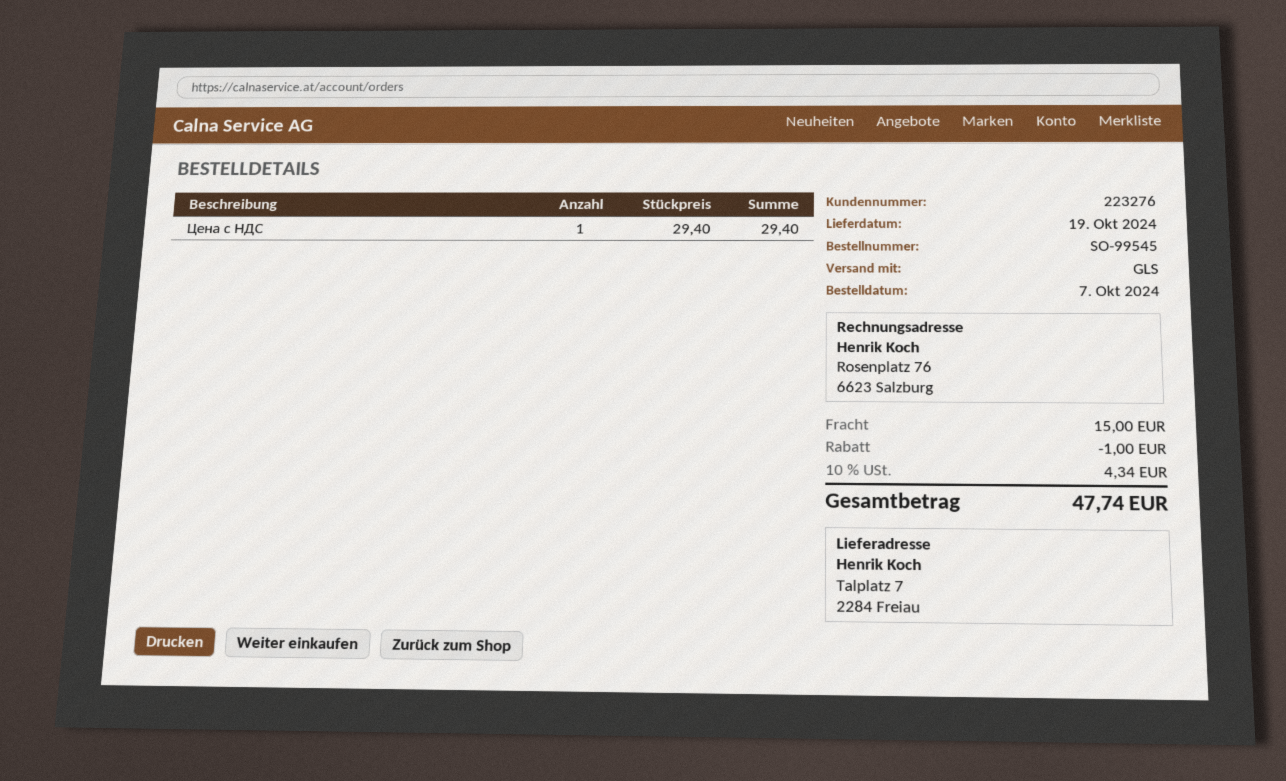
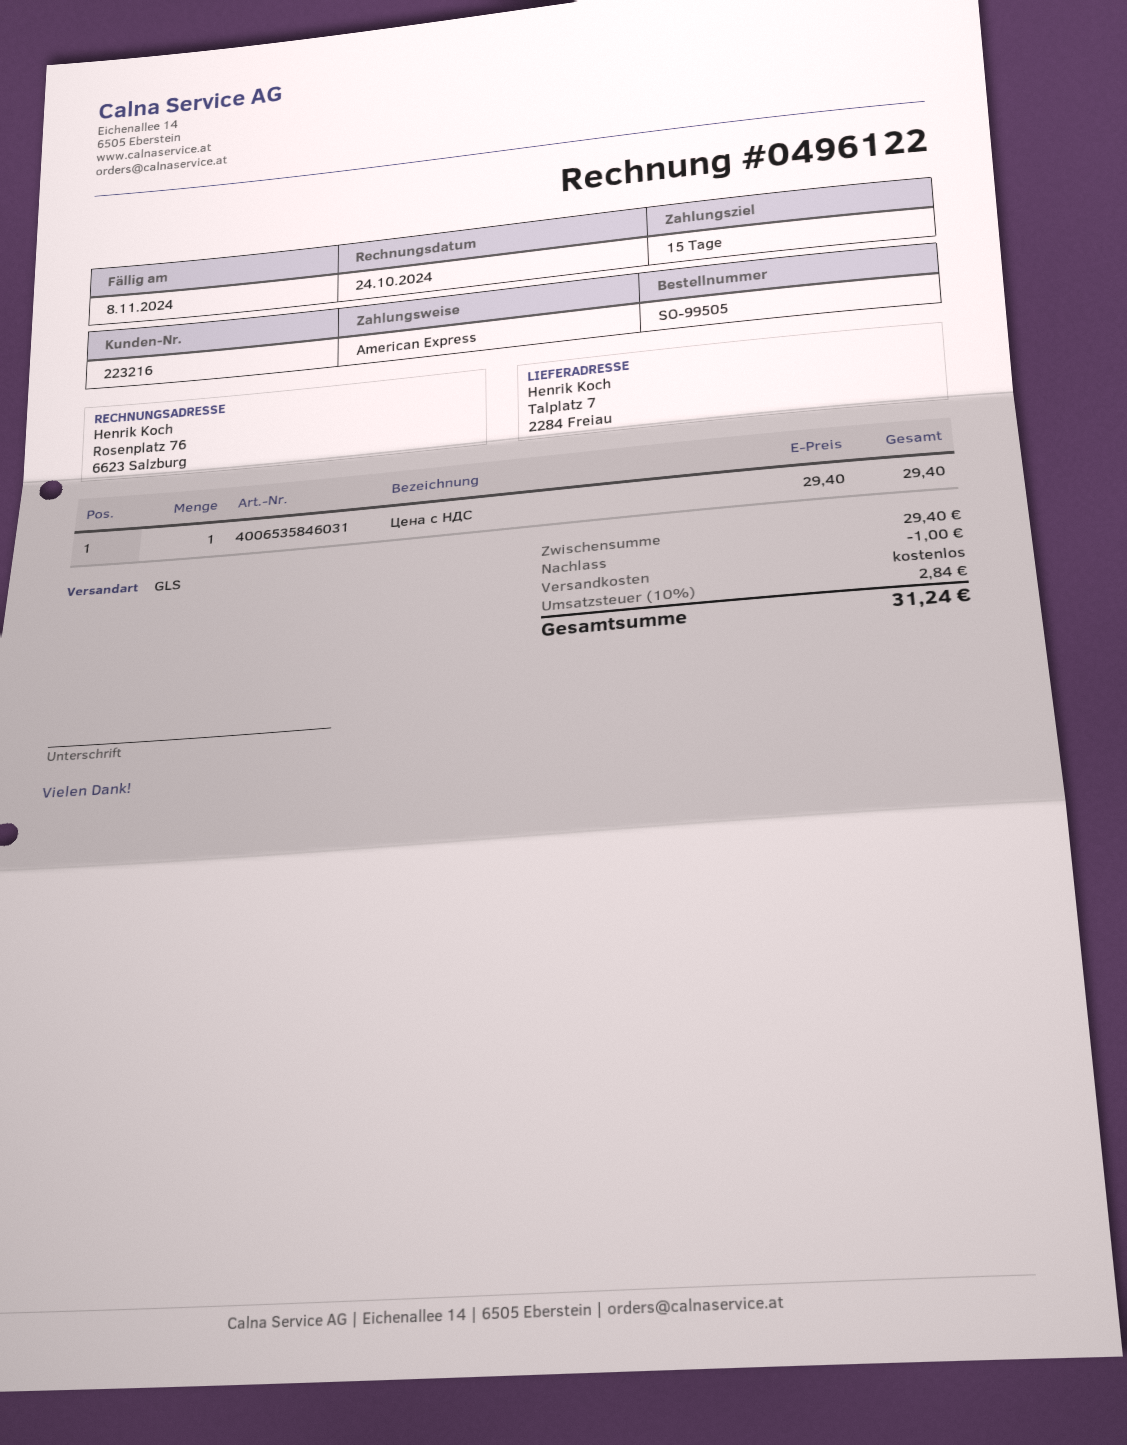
order number: SO-99545 -> SO-99505
customer number: 223276 -> 223216
shipping: 15.00 -> 0.00
tax: 10% = 4.34 -> 10% = 2.84
total: 47.74 -> 31.24

